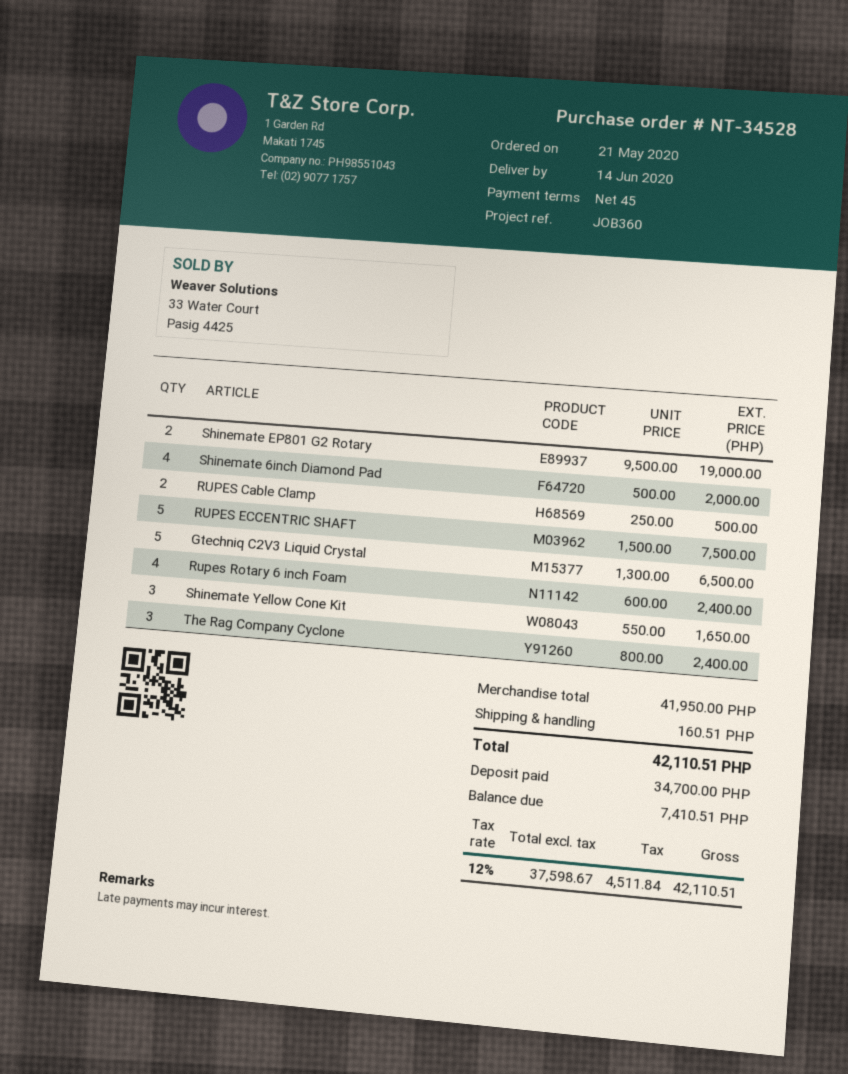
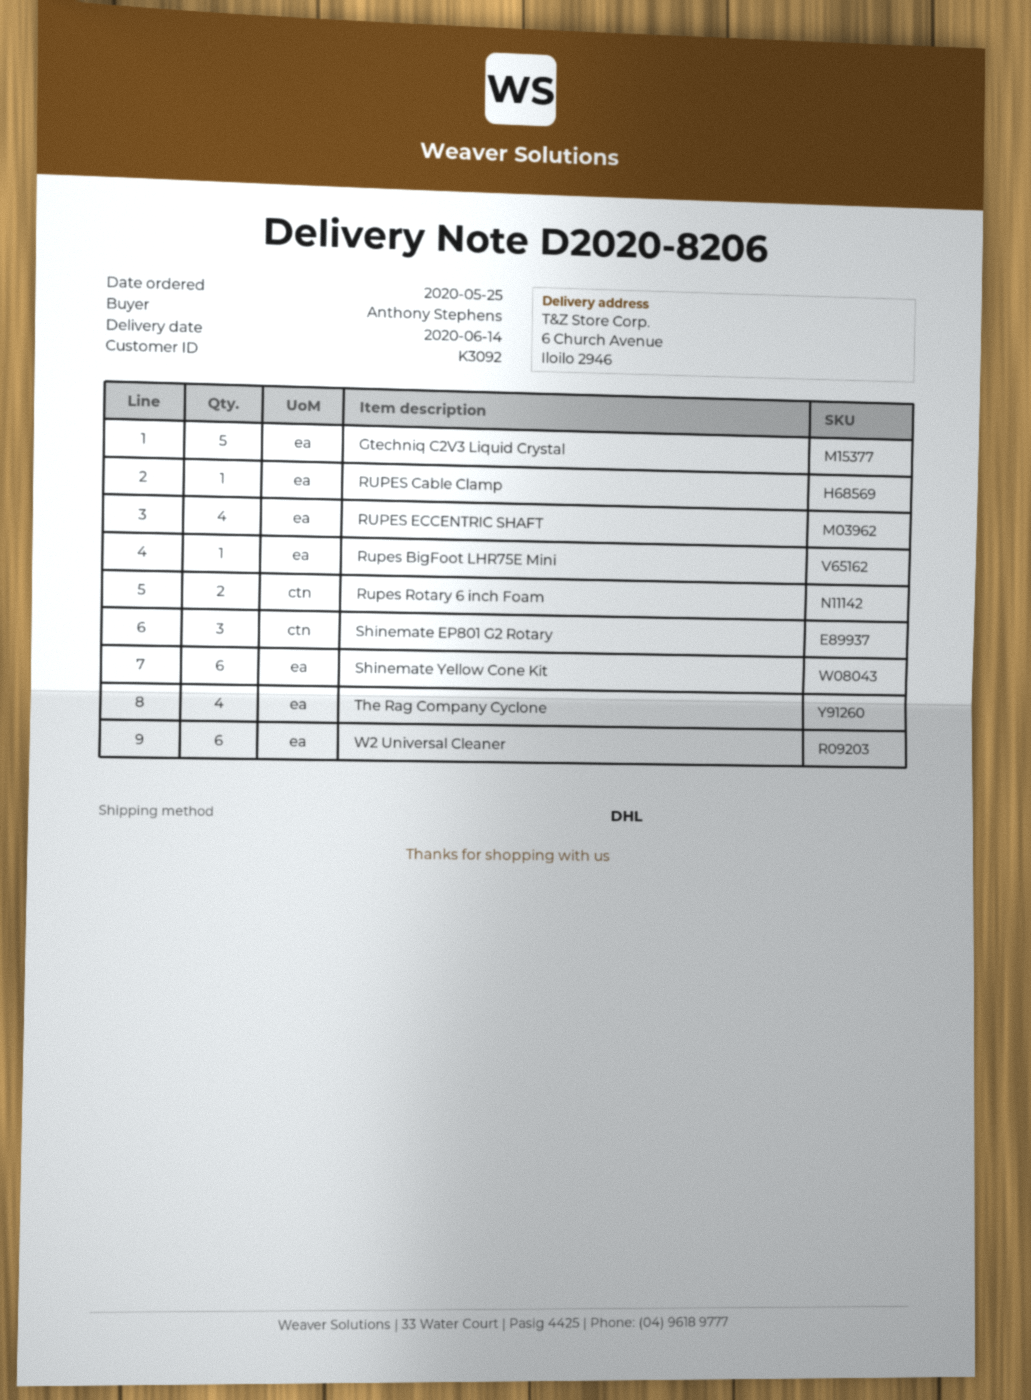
order date: 2020-05-21 -> 2020-05-25
Shinemate EP801 G2 Rotary: 2 -> 3
Shinemate 6inch Diamond Pad: 4 -> none
RUPES Cable Clamp: 2 -> 1
RUPES ECCENTRIC SHAFT: 5 -> 4
Rupes Rotary 6 inch Foam: 4 -> 2
Shinemate Yellow Cone Kit: 3 -> 6
The Rag Company Cyclone: 3 -> 4
Rupes BigFoot LHR75E Mini: none -> 1
W2 Universal Cleaner: none -> 6

